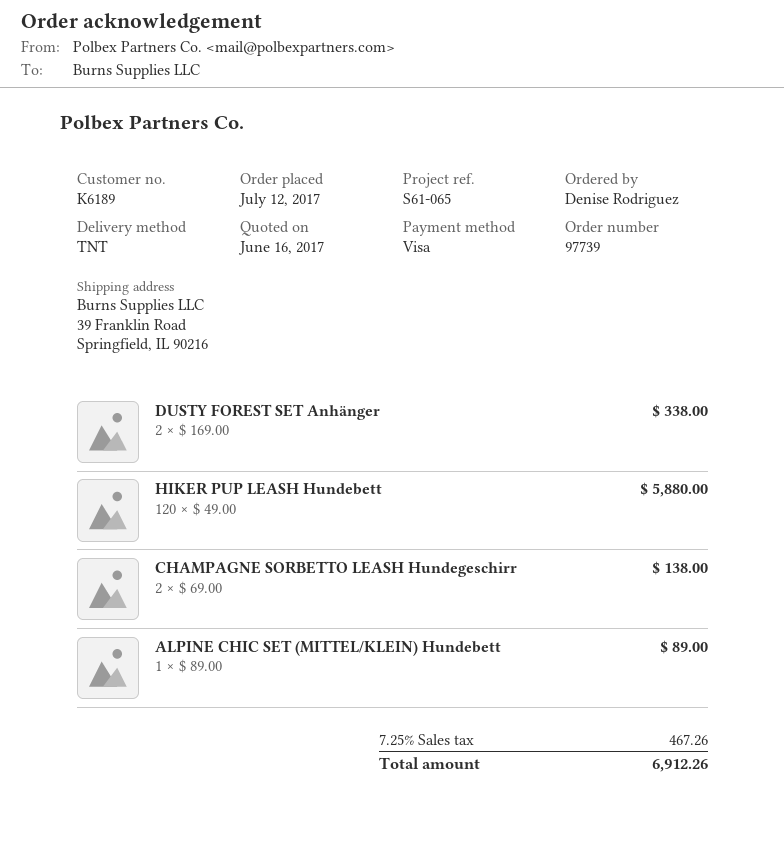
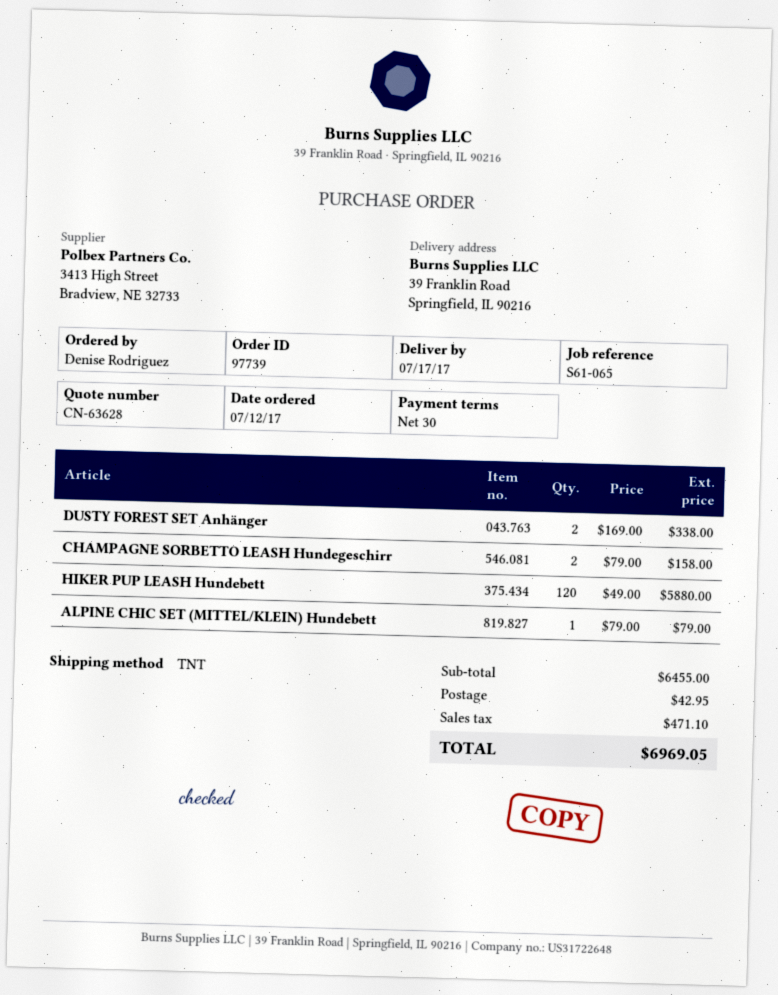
CHAMPAGNE SORBETTO LEASH Hundegeschirr: 2 x 69.00 = 138.00 -> 2 x 79.00 = 158.00
ALPINE CHIC SET (MITTEL/KLEIN) Hundebett: 1 x 89.00 = 89.00 -> 1 x 79.00 = 79.00
shipping: none -> 42.95
tax: 467.26 -> 471.10
total: 6912.26 -> 6969.05

